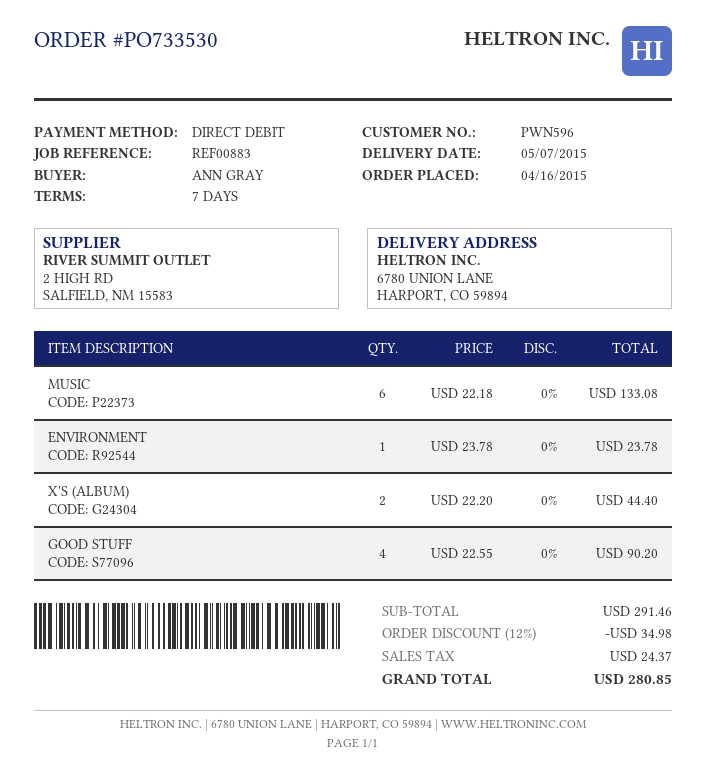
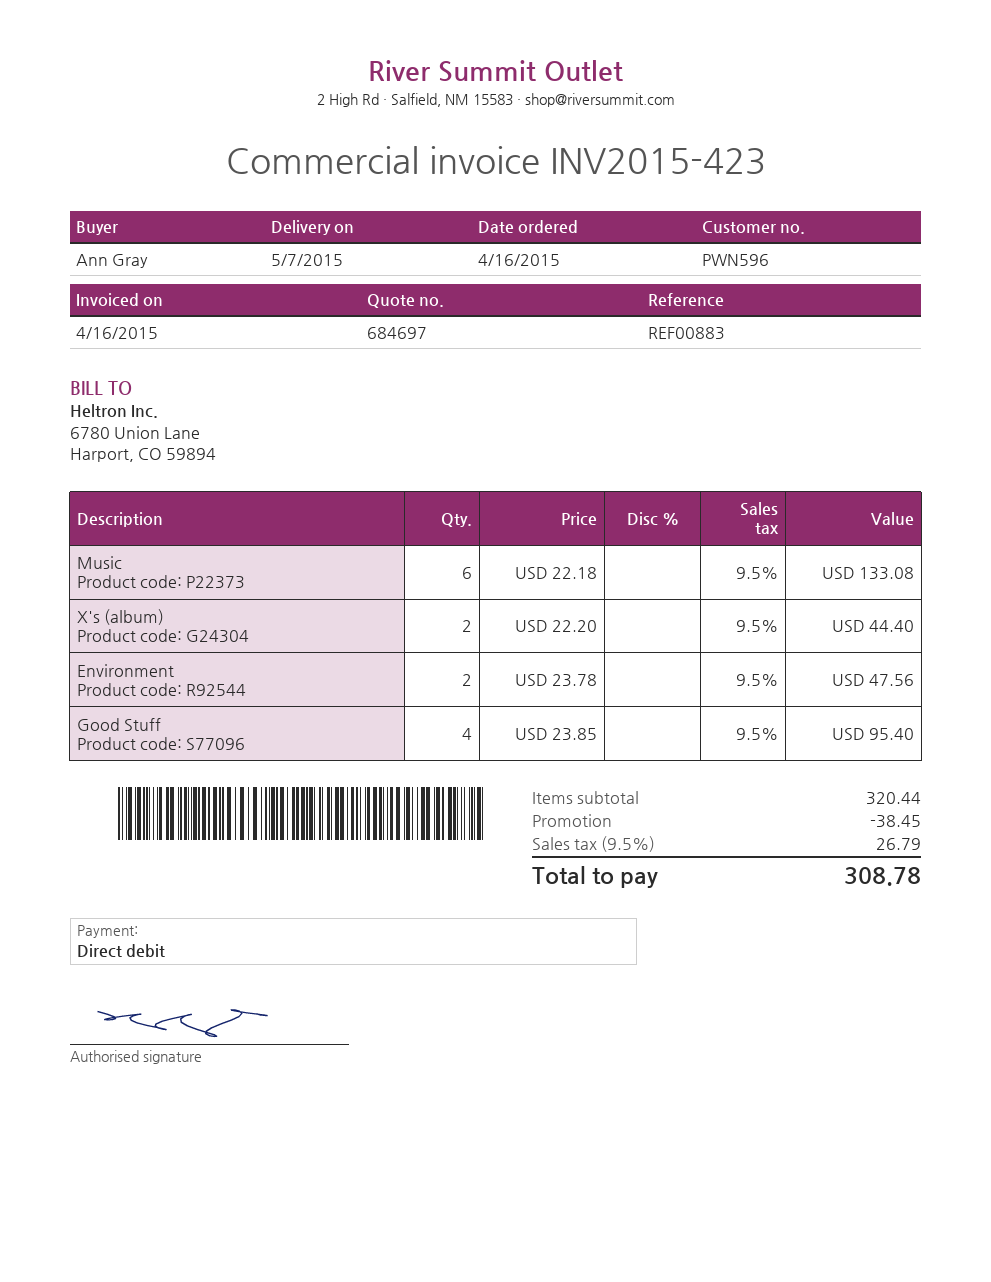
ENVIRONMENT: 1 x 23.78 = 23.78 -> 2 x 23.78 = 47.56
GOOD STUFF: 4 x 22.55 = 90.20 -> 4 x 23.85 = 95.40
subtotal: 291.46 -> 320.44
discount: 34.98 -> 38.45
tax: 24.37 -> 26.79
total: 280.85 -> 308.78

